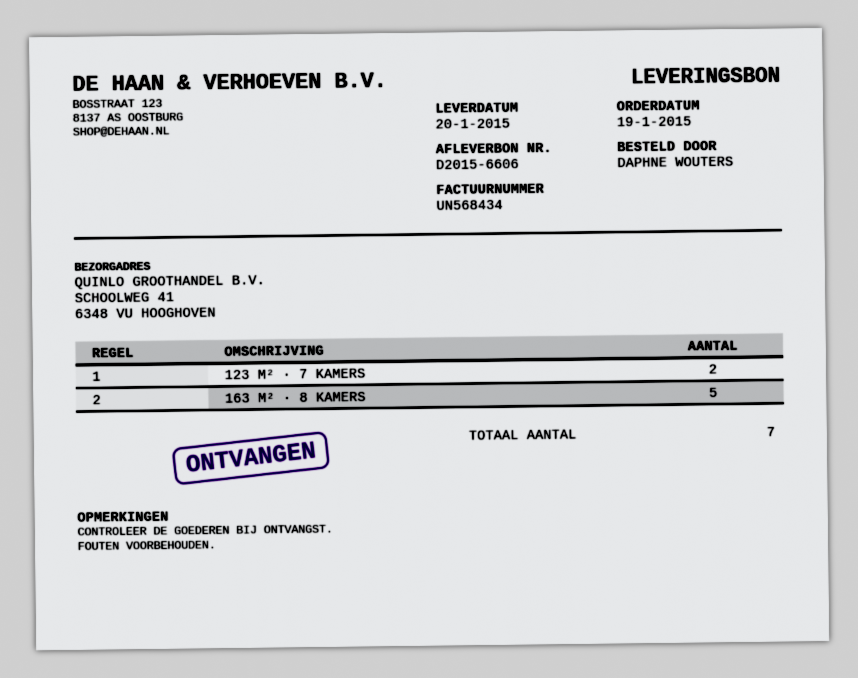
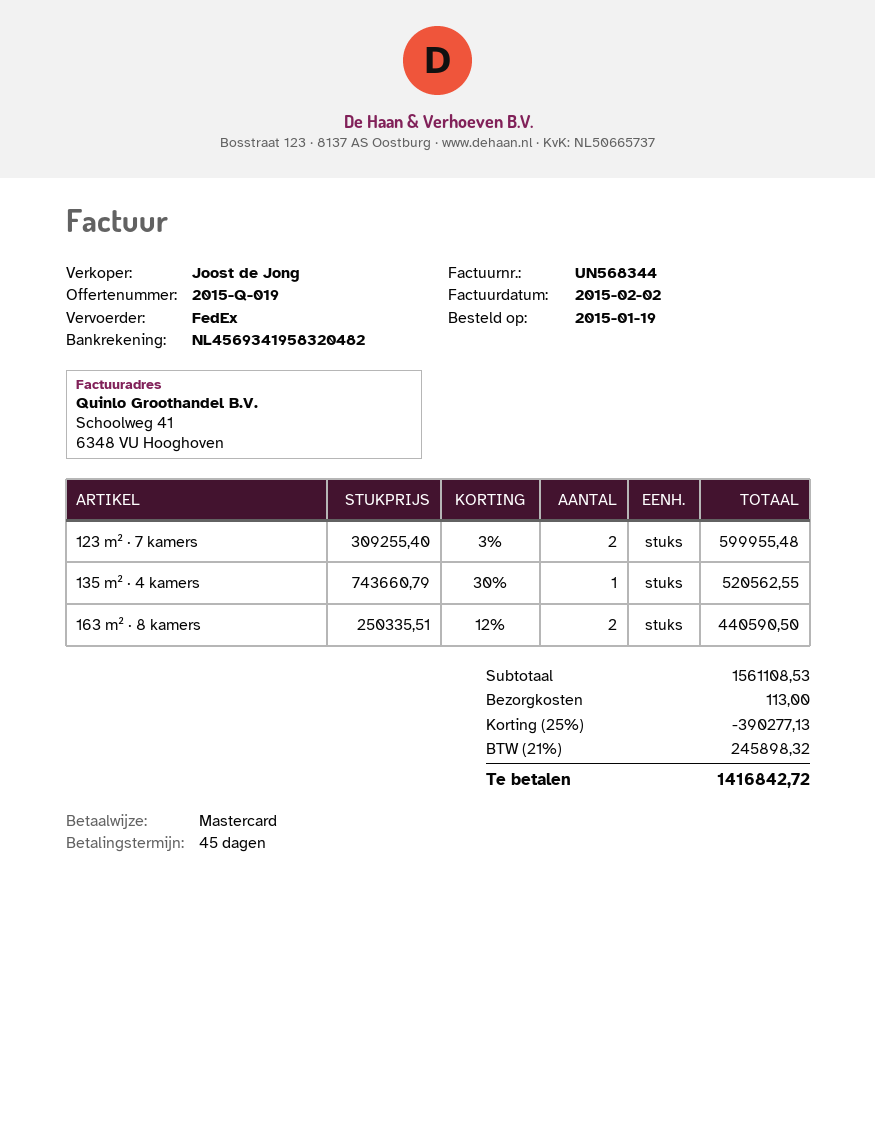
invoice number: UN568434 -> UN568344
163 M² · 8 KAMERS: 5 -> 2
135 m² · 4 kamers: none -> 1

